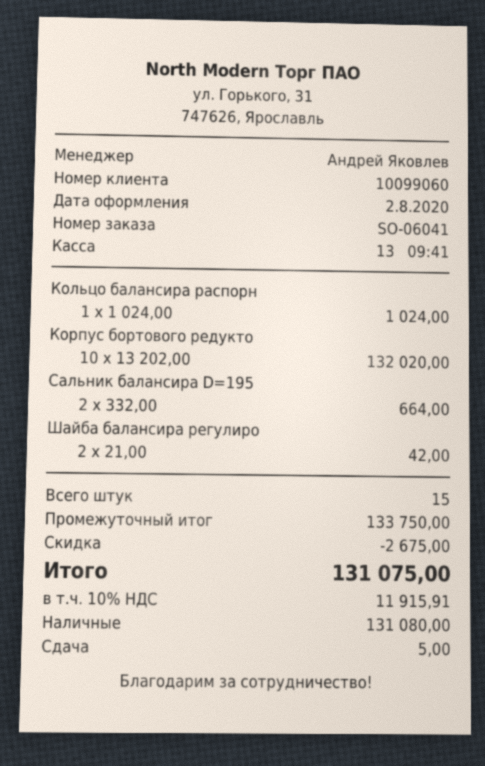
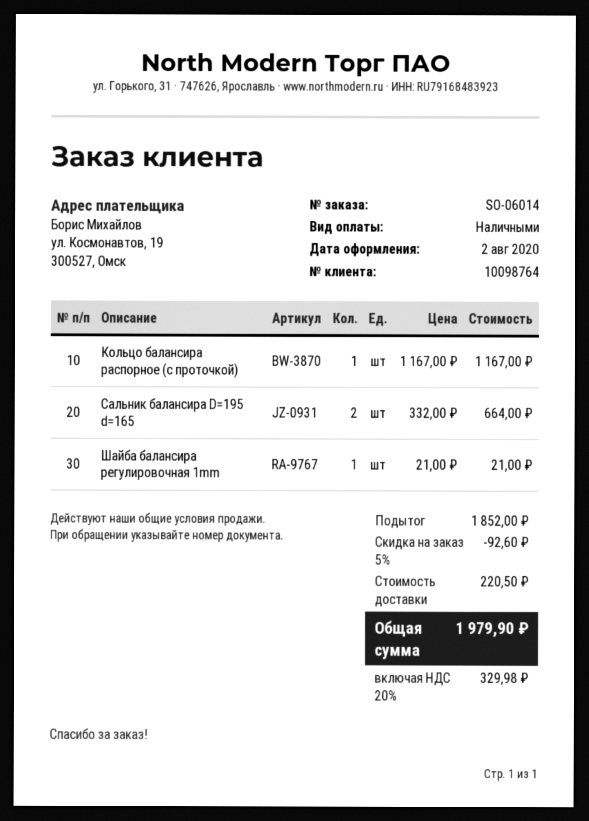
order number: SO-06041 -> SO-06014
customer number: 10099060 -> 10098764
Кольцо балансира распорн: 1 x 1024.00 = 1024.00 -> 1 x 1167.00 = 1167.00
Корпус бортового редукто: 10 x 13202.00 = 132020.00 -> none
Шайба балансира регулиро: 2 x 21.00 = 42.00 -> 1 x 21.00 = 21.00
subtotal: 133750.00 -> 1852.00
discount: 2675.00 -> 92.60
shipping: none -> 220.50
tax: 10% = 11915.91 -> 20% = 329.98
total: 131075.00 -> 1979.90

